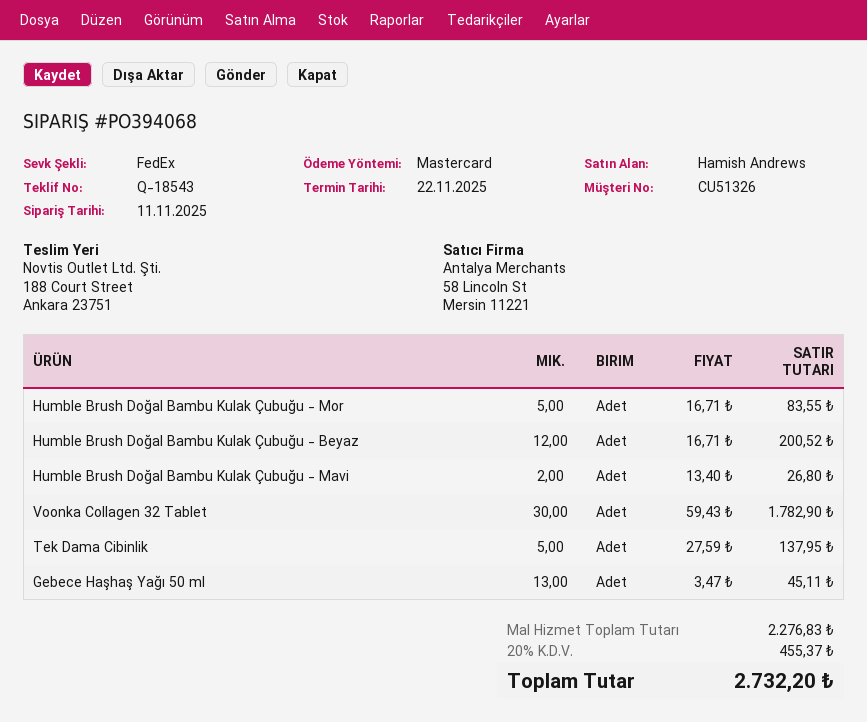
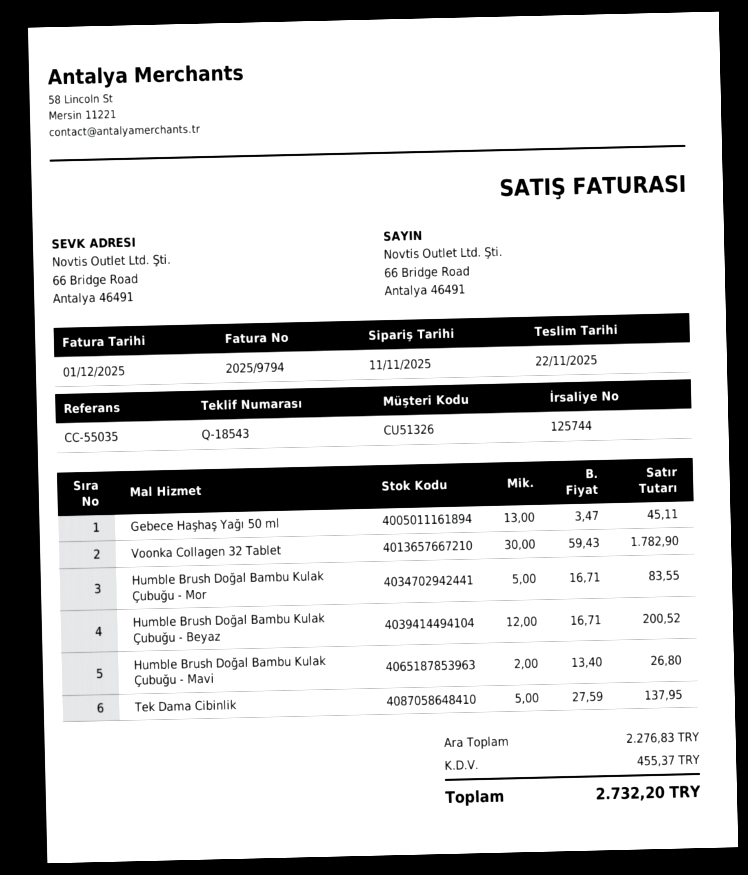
ship to: 188 Court Street, Ankara 23751 -> 66 Bridge Road, Antalya 46491

